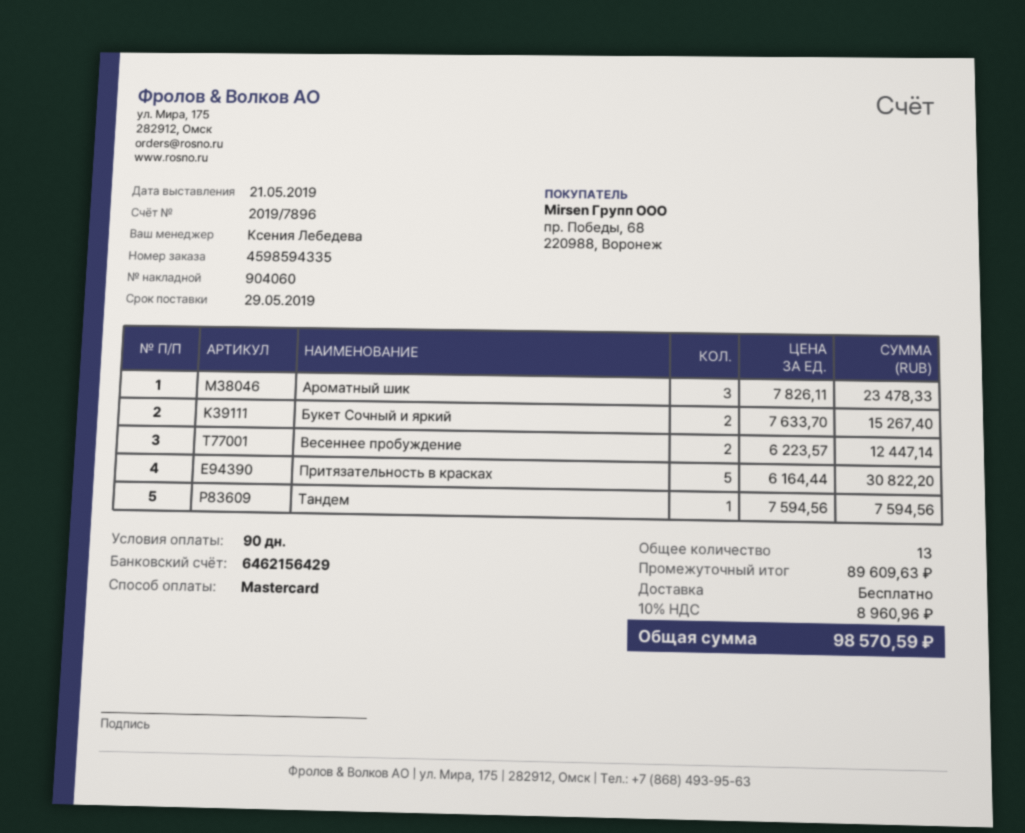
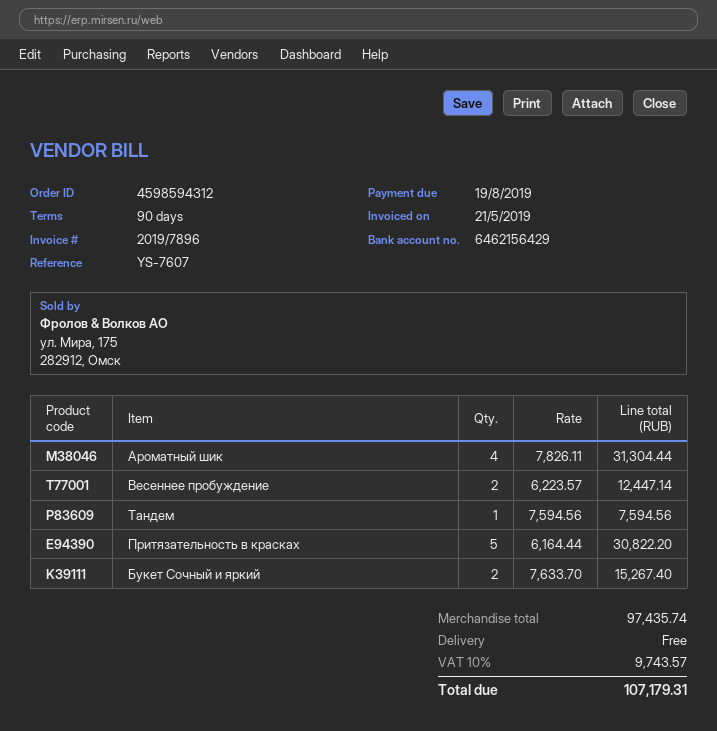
order number: 4598594335 -> 4598594312
Ароматный шик: 3 x 7826.11 = 23478.33 -> 4 x 7826.11 = 31304.44
subtotal: 89609.63 -> 97435.74
tax: 10% = 8960.96 -> 10% = 9743.57
total: 98570.59 -> 107179.31

